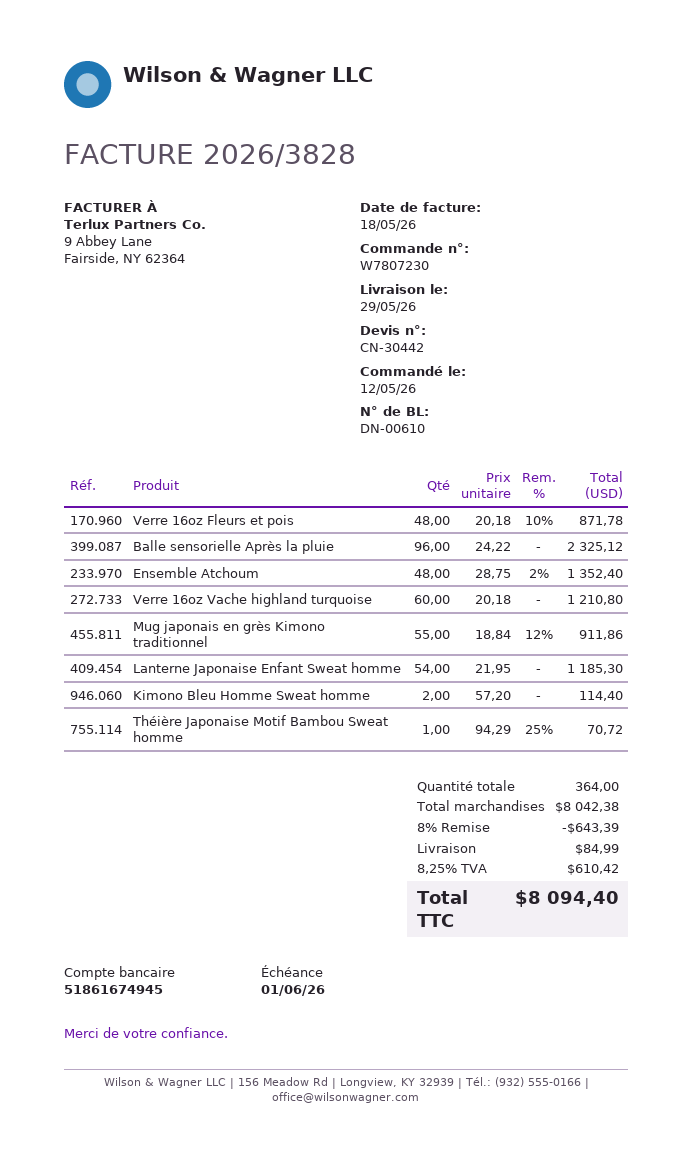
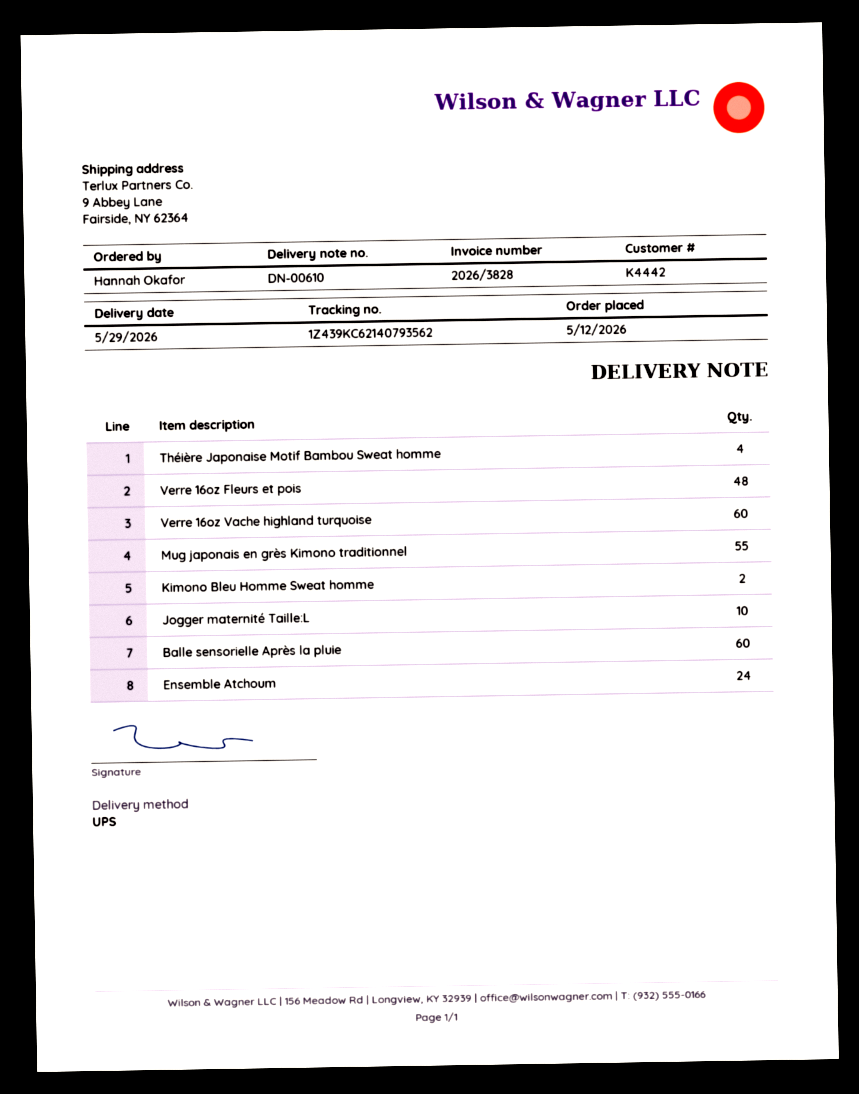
Balle sensorielle Après la pluie: 96 -> 60
Ensemble Atchoum: 48 -> 24
Lanterne Japonaise Enfant Sweat homme: 54 -> none
Théière Japonaise Motif Bambou Sweat homme: 1 -> 4
Jogger maternité Taille:L: none -> 10

